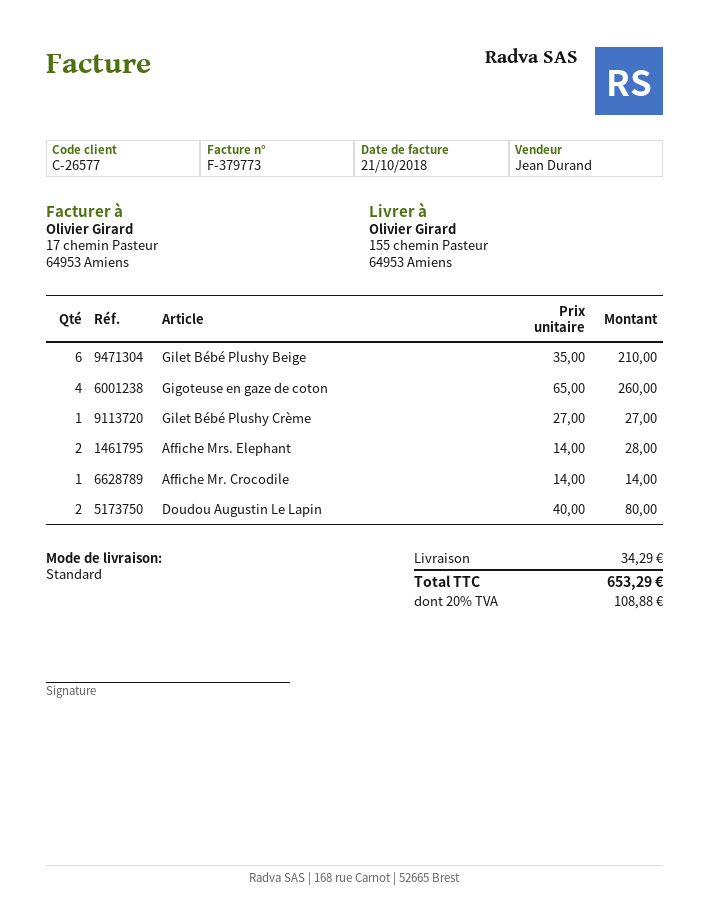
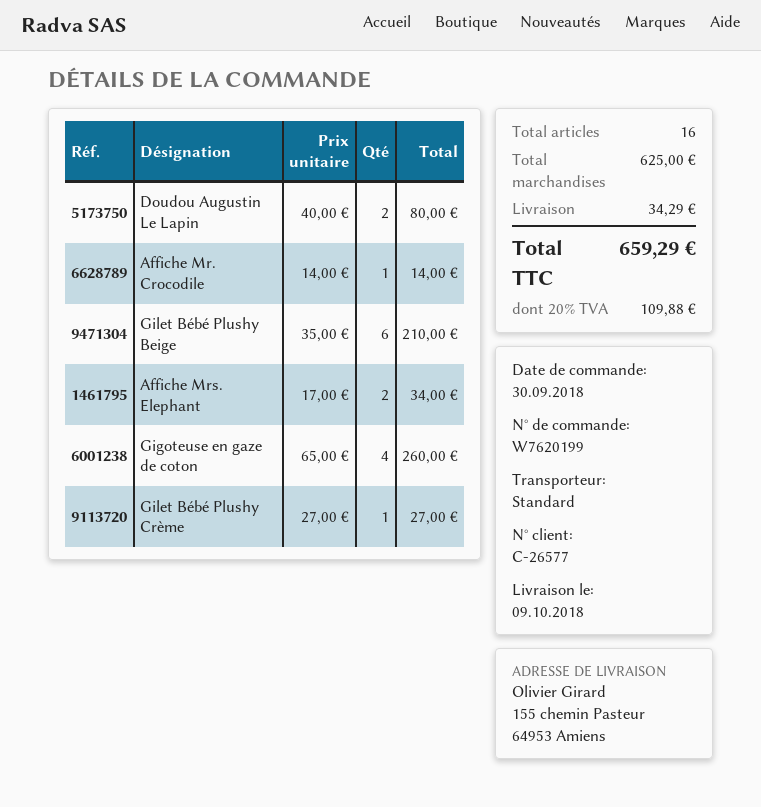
Affiche Mrs. Elephant: 2 x 14.00 = 28.00 -> 2 x 17.00 = 34.00
tax: 20% = 108.88 -> 20% = 109.88
total: 653.29 -> 659.29

